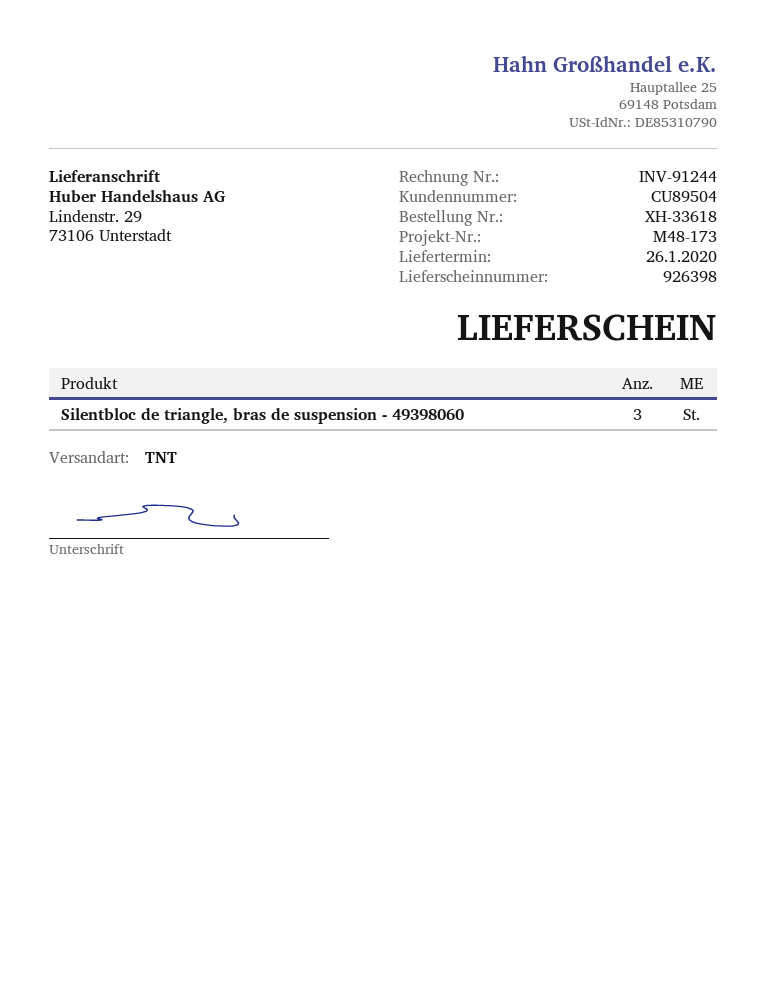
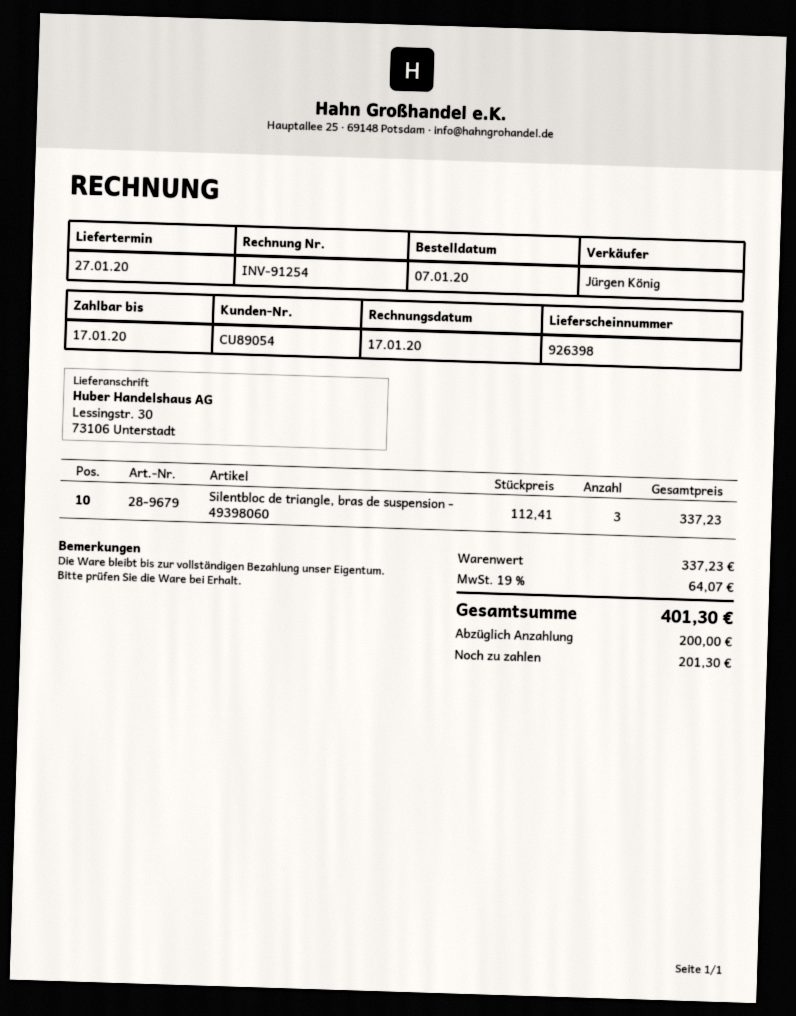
delivery date: 2020-01-26 -> 2020-01-27
invoice number: INV-91244 -> INV-91254
customer number: CU89504 -> CU89054
ship to: Lindenstr. 29, 73106 Unterstadt -> Lessingstr. 30, 73106 Unterstadt

